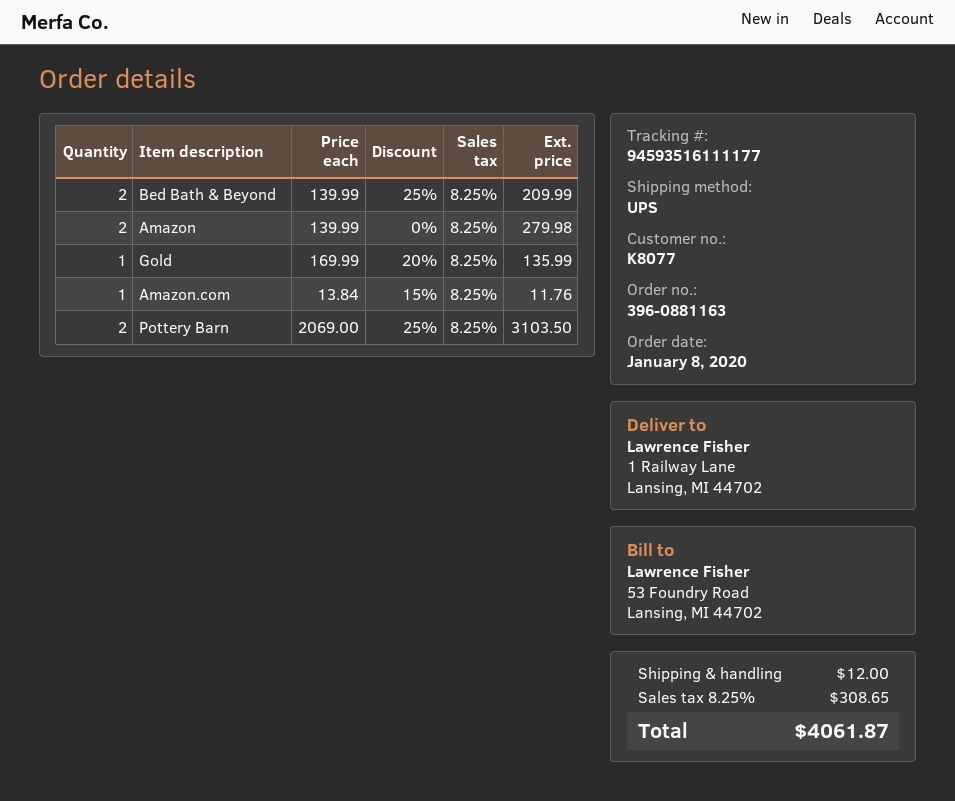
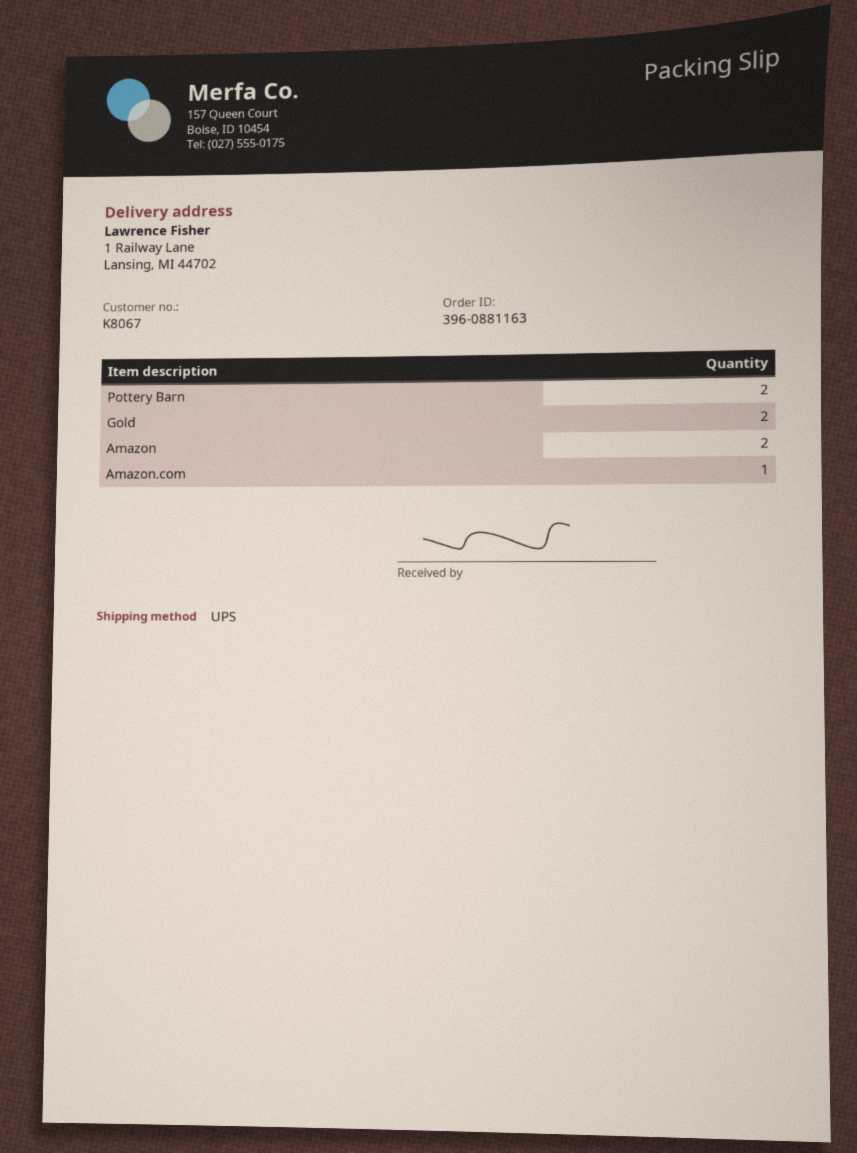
customer number: K8077 -> K8067
Bed Bath & Beyond: 2 -> none
Gold: 1 -> 2

